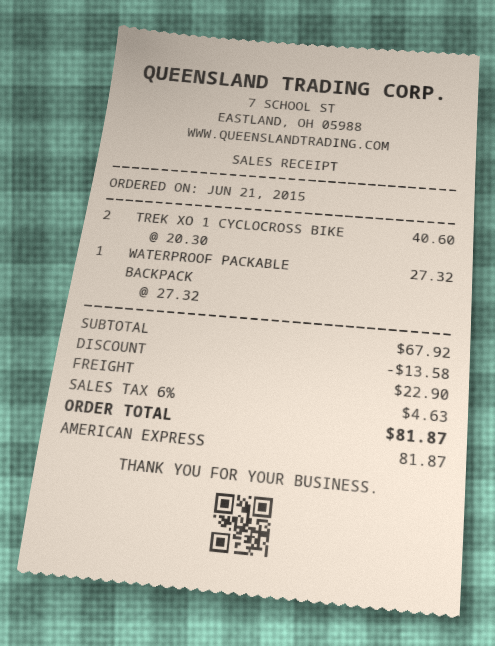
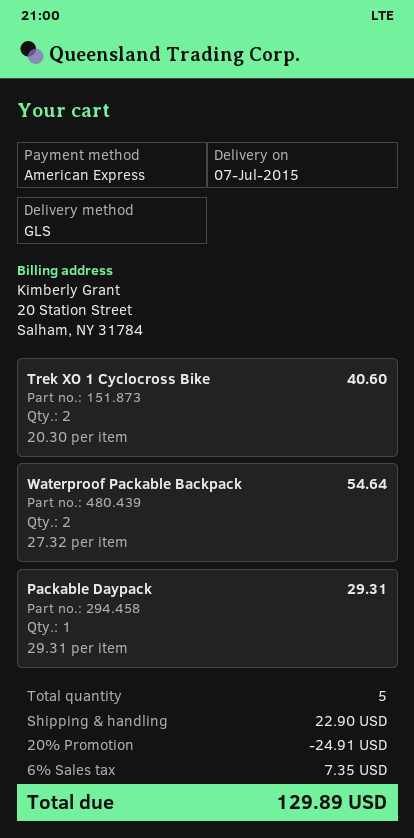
WATERPROOF PACKABLE BACKPACK: 1 x 27.32 = 27.32 -> 2 x 27.32 = 54.64
Packable Daypack: none -> 1 x 29.31 = 29.31
discount: 13.58 -> 24.91
tax: 6% = 4.63 -> 6% = 7.35
total: 81.87 -> 129.89

